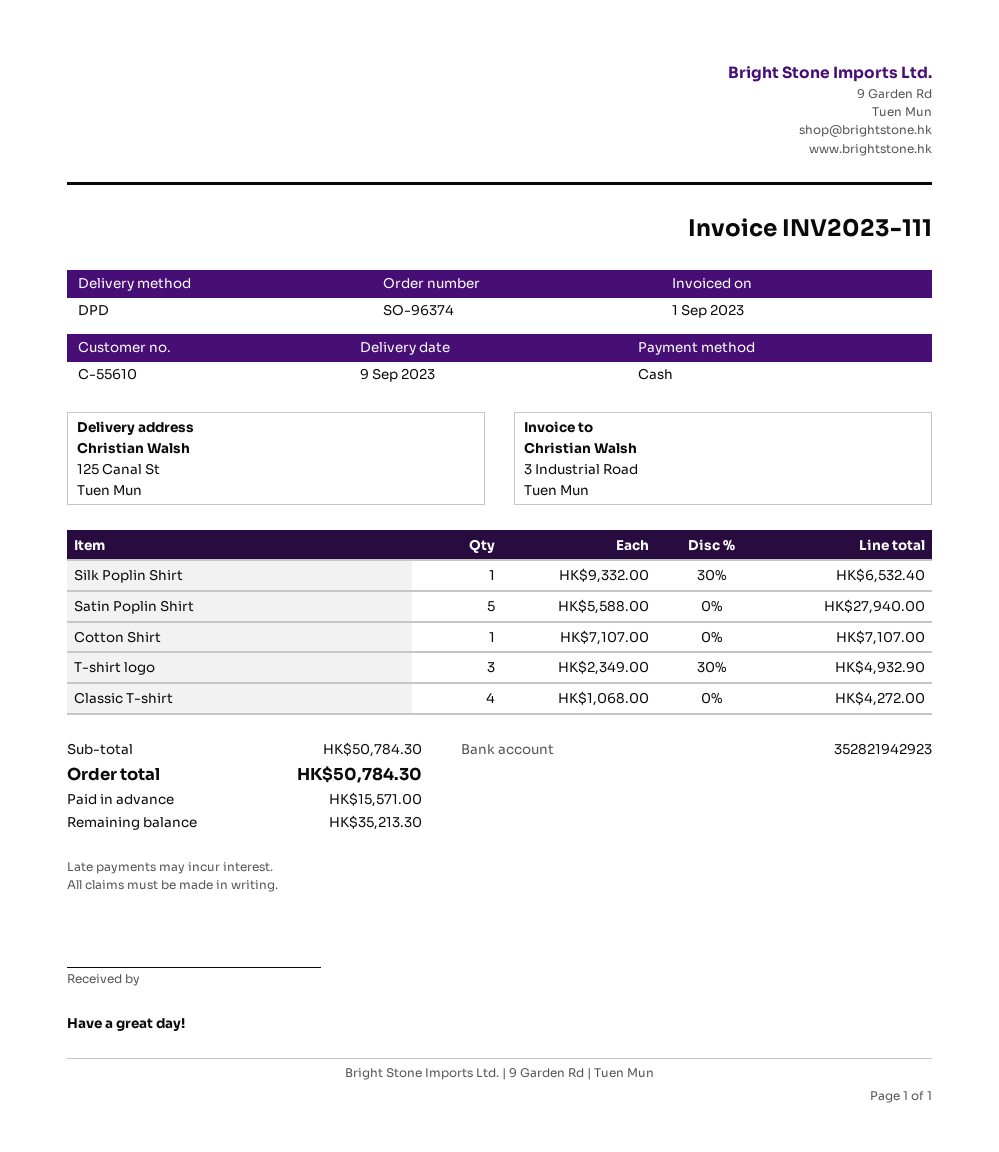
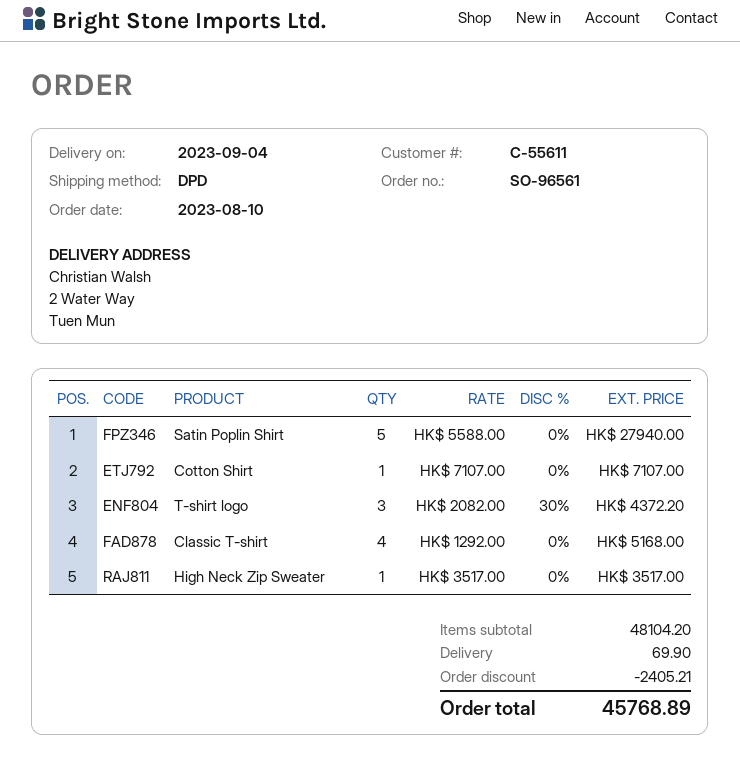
order number: SO-96374 -> SO-96561
delivery date: 2023-09-09 -> 2023-09-04
customer number: C-55610 -> C-55611
ship to: 125 Canal St, Tuen Mun -> 2 Water Way, Tuen Mun
Silk Poplin Shirt: 1 x 9332.00 - 30% = 6532.40 -> none
T-shirt logo: 3 x 2349.00 - 30% = 4932.90 -> 3 x 2082.00 - 30% = 4372.20
Classic T-shirt: 4 x 1068.00 = 4272.00 -> 4 x 1292.00 = 5168.00
High Neck Zip Sweater: none -> 1 x 3517.00 = 3517.00
subtotal: 50784.30 -> 48104.20
discount: none -> 2405.21
shipping: none -> 69.90
total: 50784.30 -> 45768.89

